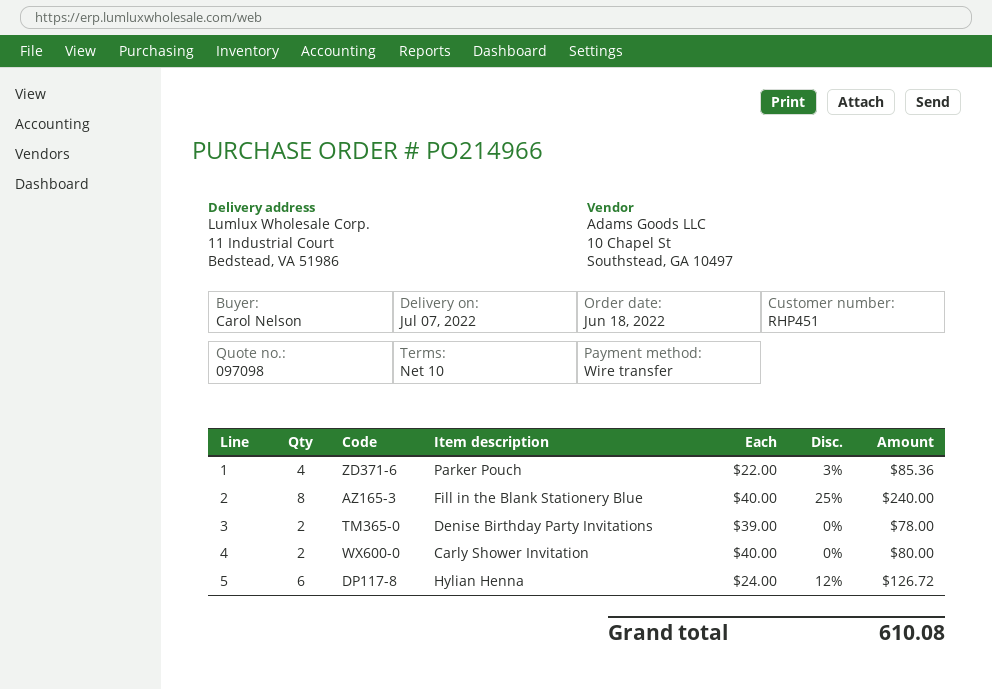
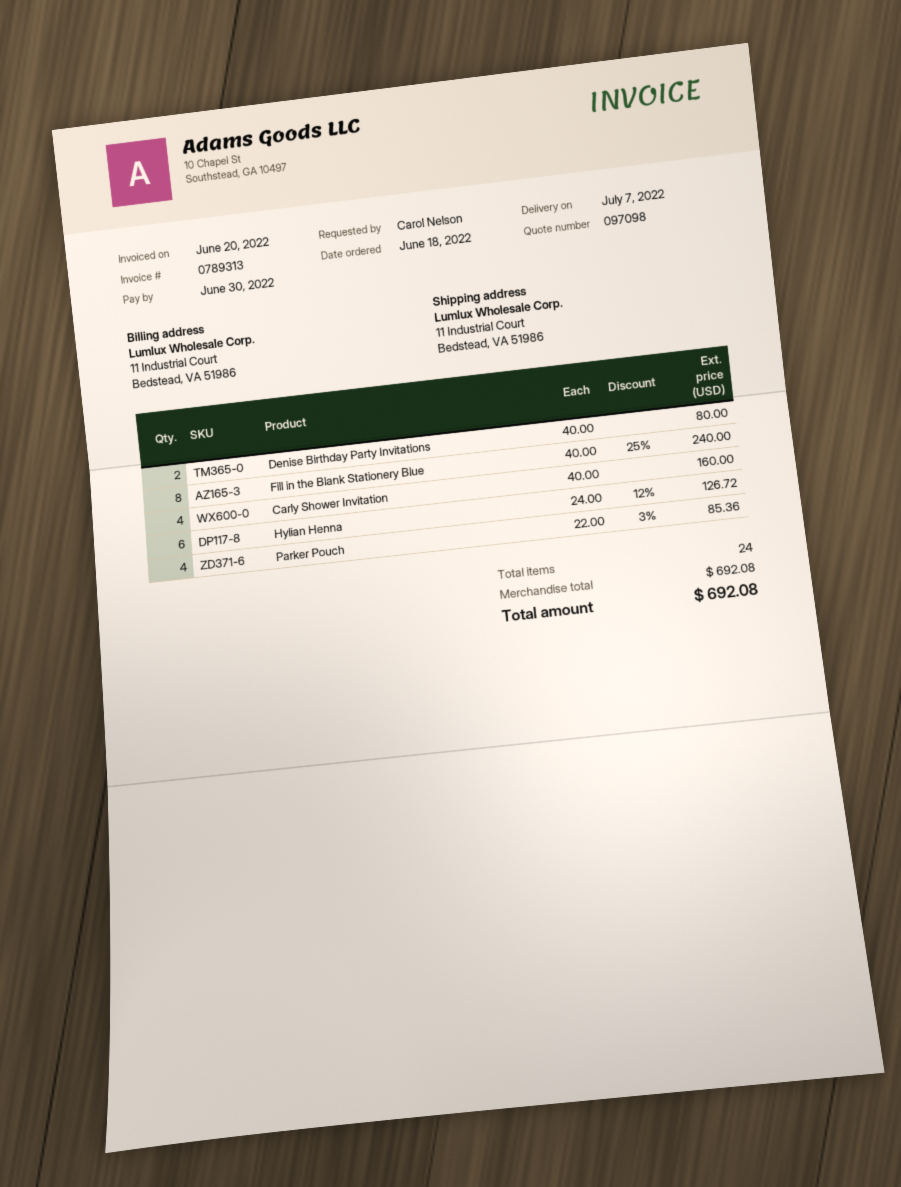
Denise Birthday Party Invitations: 2 x 39.00 = 78.00 -> 2 x 40.00 = 80.00
Carly Shower Invitation: 2 x 40.00 = 80.00 -> 4 x 40.00 = 160.00
total: 610.08 -> 692.08

